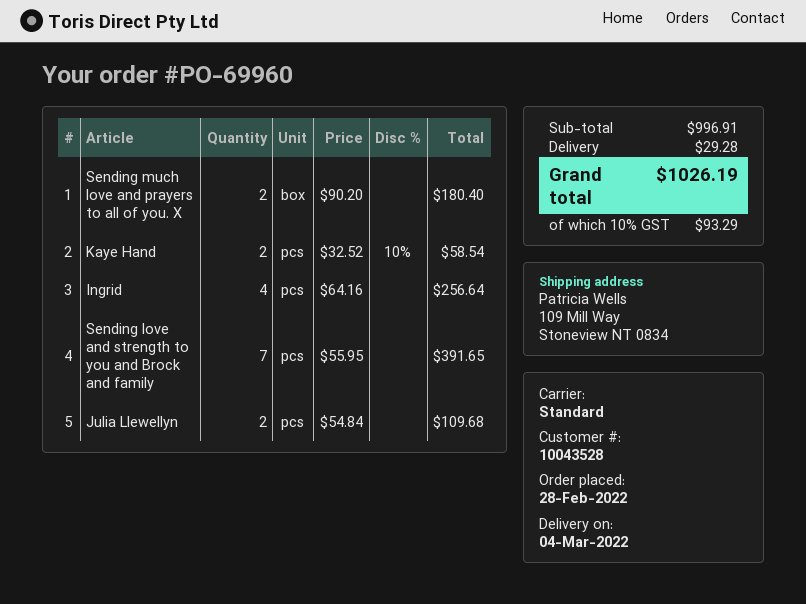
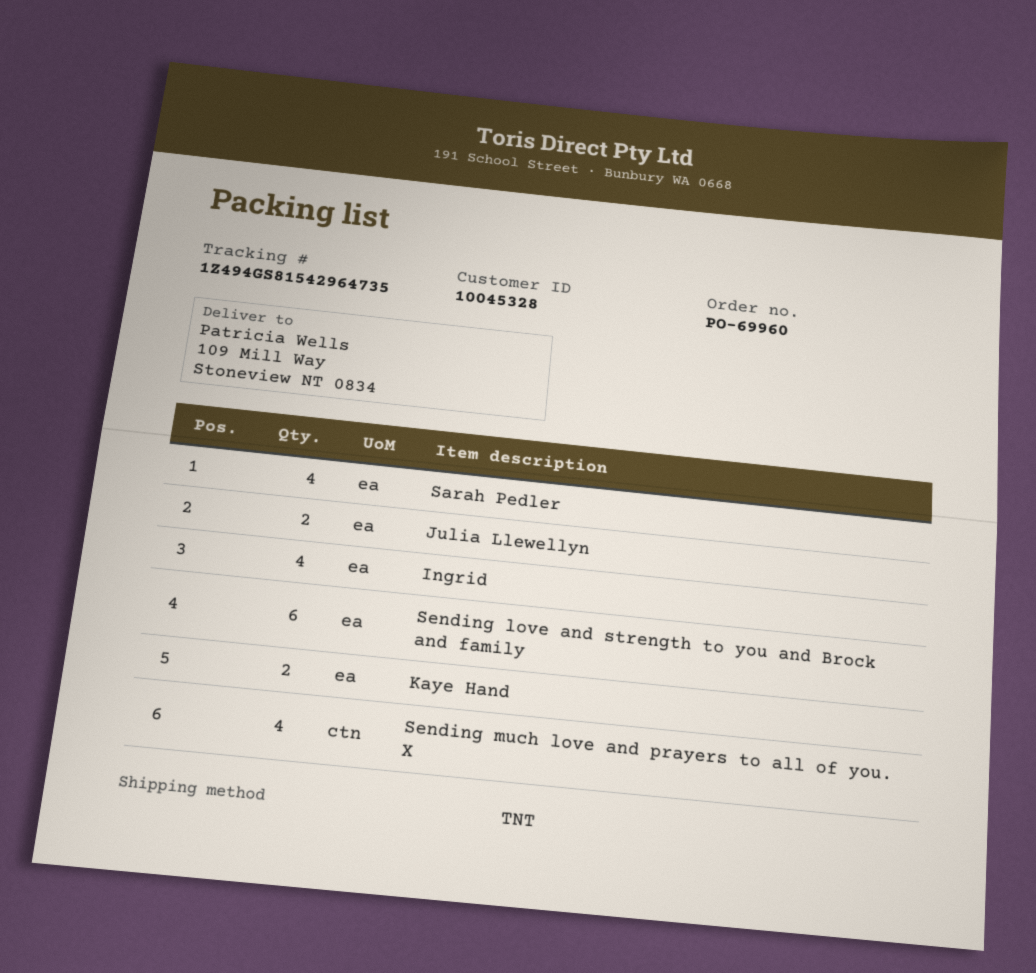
customer number: 10043528 -> 10045328
shipping method: standard -> TNT
Sending much love and prayers to all of you. X: 2 -> 4
Sending love and strength to you and Brock and family: 7 -> 6
Sarah Pedler: none -> 4

